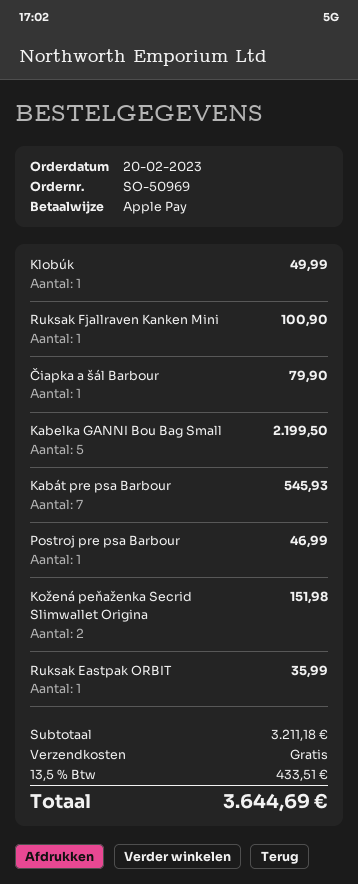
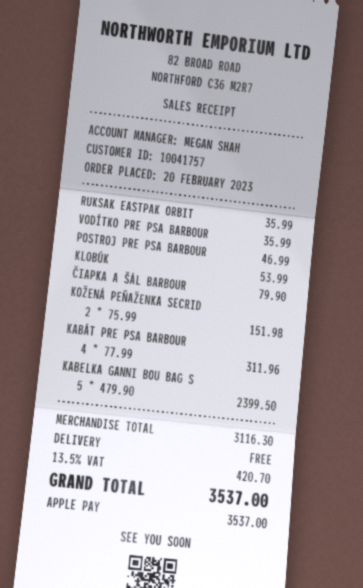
Klobúk: 1 for 49.99 -> 1 for 53.99
Ruksak Fjallraven Kanken Mini: 1 for 100.90 -> none
Kabelka GANNI Bou Bag Small: 5 for 2199.50 -> 5 for 2399.50
Kabát pre psa Barbour: 7 for 545.93 -> 4 for 311.96
VODÍTKO PRE PSA BARBOUR: none -> 1 for 35.99
subtotal: 3211.18 -> 3116.30
tax: 13.5% = 433.51 -> 13.5% = 420.70
total: 3644.69 -> 3537.00

